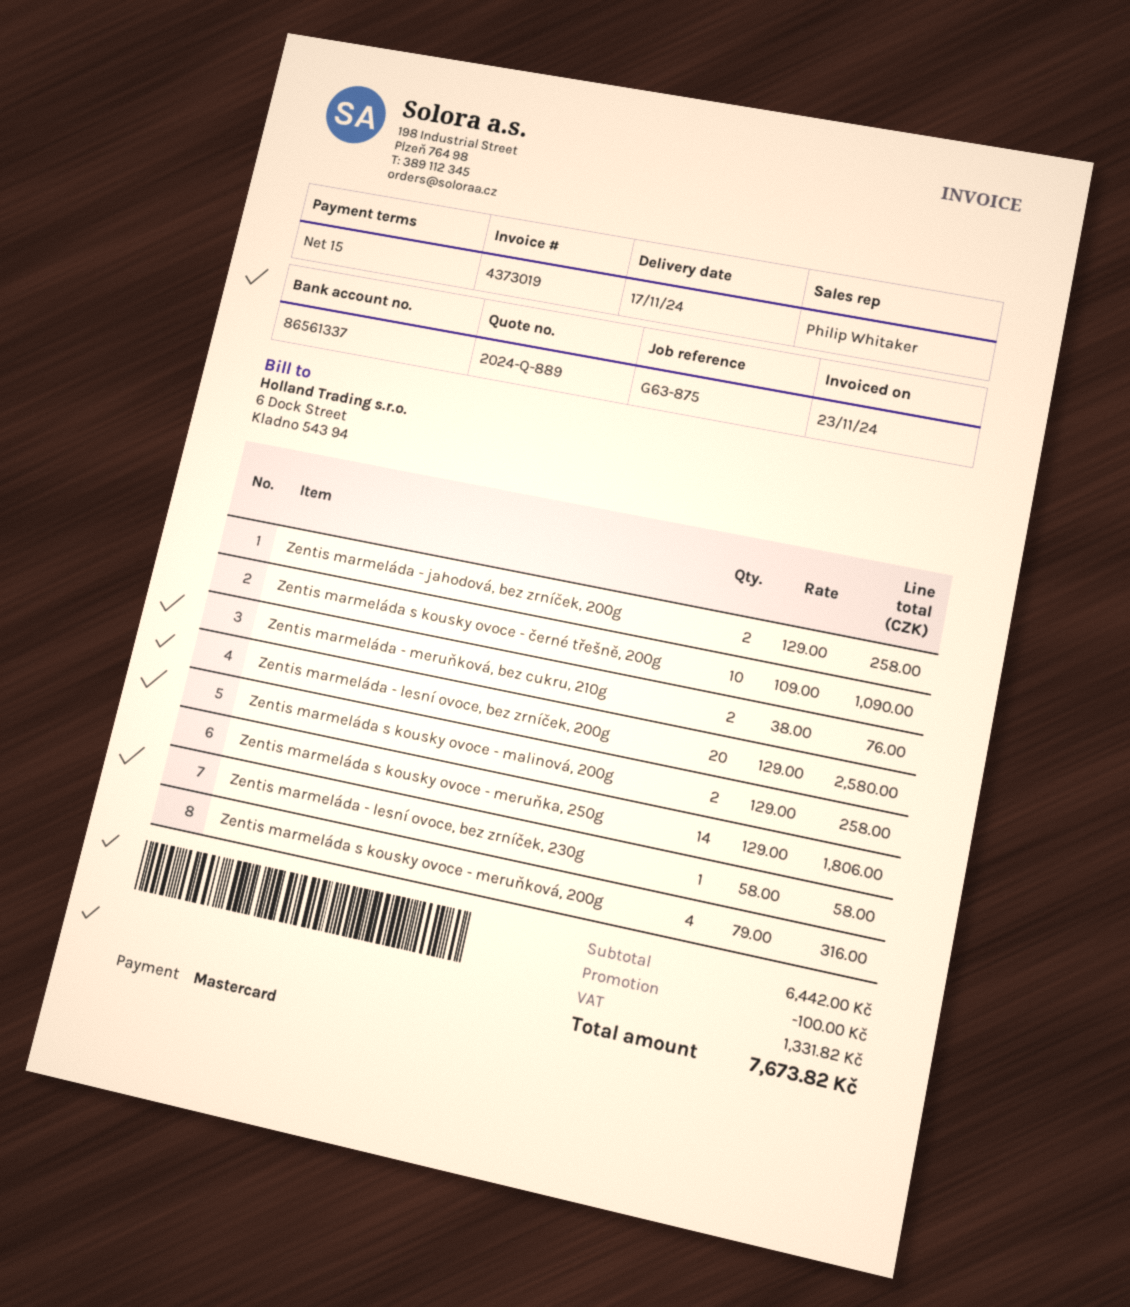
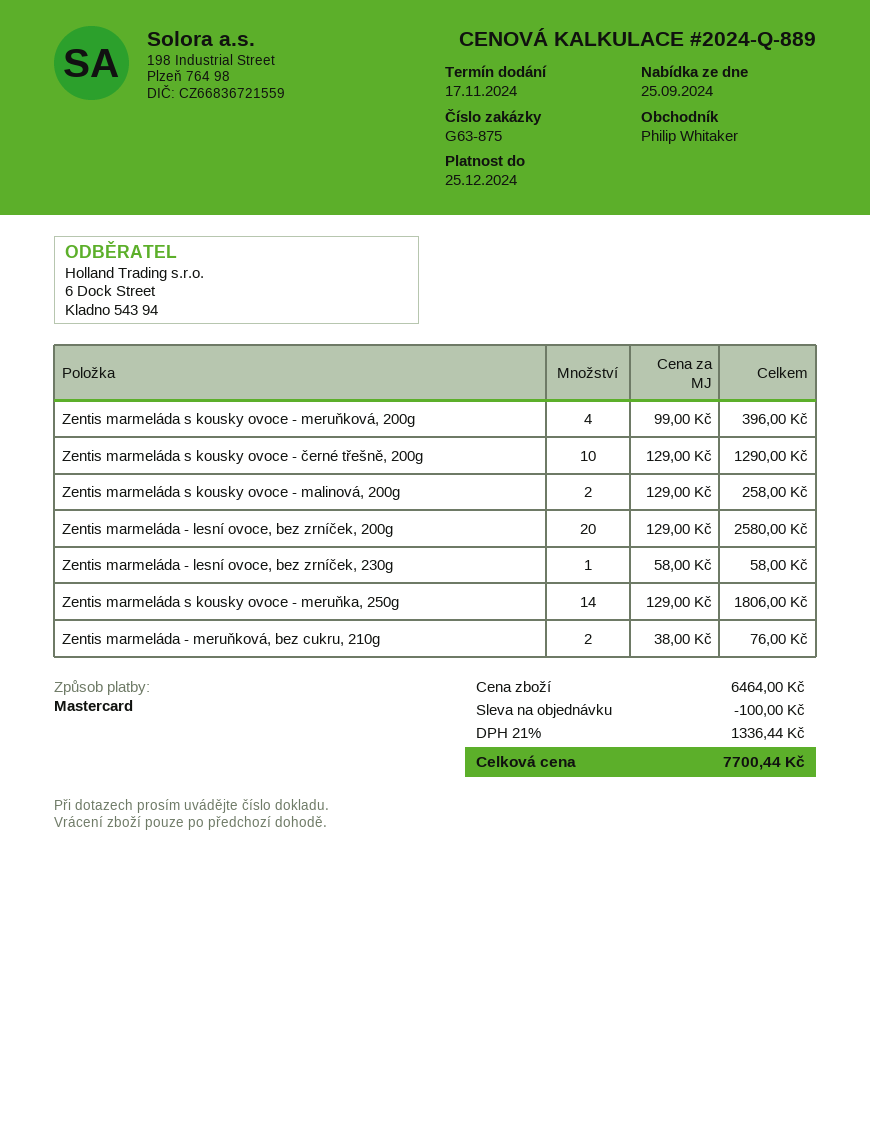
Zentis marmeláda - jahodová, bez zrníček, 200g: 2 x 129.00 = 258.00 -> none
Zentis marmeláda s kousky ovoce - černé třešně, 200g: 10 x 109.00 = 1090.00 -> 10 x 129.00 = 1290.00
Zentis marmeláda s kousky ovoce - meruňková, 200g: 4 x 79.00 = 316.00 -> 4 x 99.00 = 396.00
subtotal: 6442.00 -> 6464.00
tax: 1331.82 -> 1336.44
total: 7673.82 -> 7700.44

